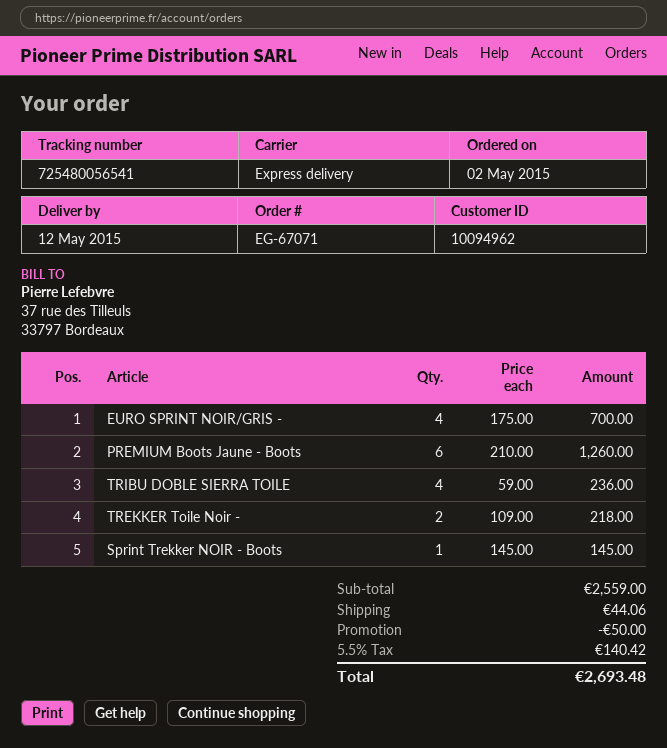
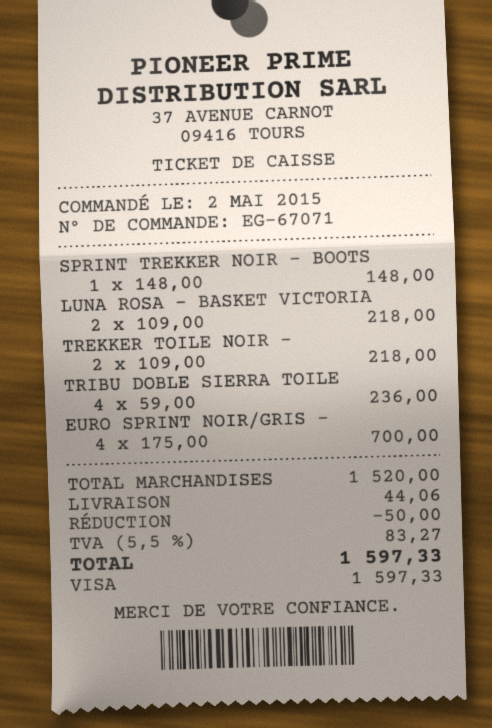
PREMIUM Boots Jaune - Boots: 6 x 210.00 = 1260.00 -> none
Sprint Trekker NOIR - Boots: 1 x 145.00 = 145.00 -> 1 x 148.00 = 148.00
LUNA ROSA - BASKET VICTORIA: none -> 2 x 109.00 = 218.00
subtotal: 2559.00 -> 1520.00
tax: 5.5% = 140.42 -> 5.5% = 83.27
total: 2693.48 -> 1597.33

